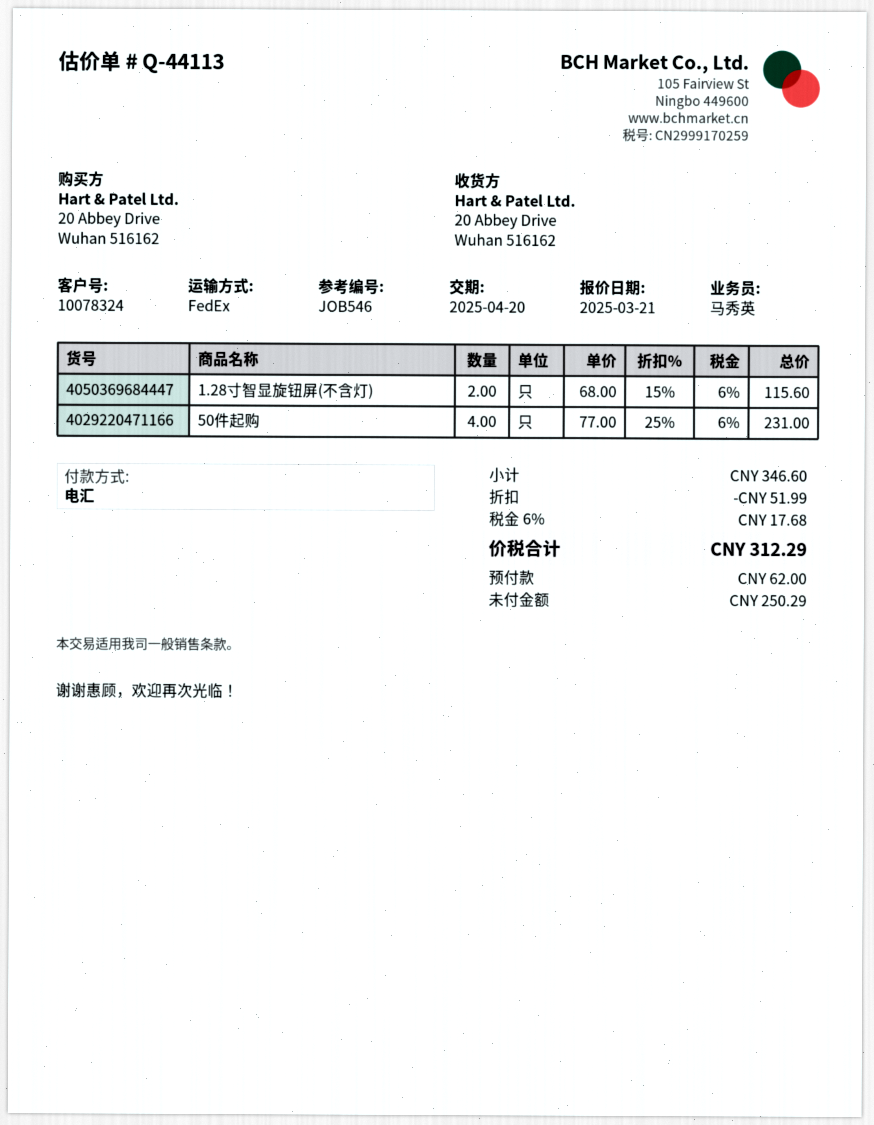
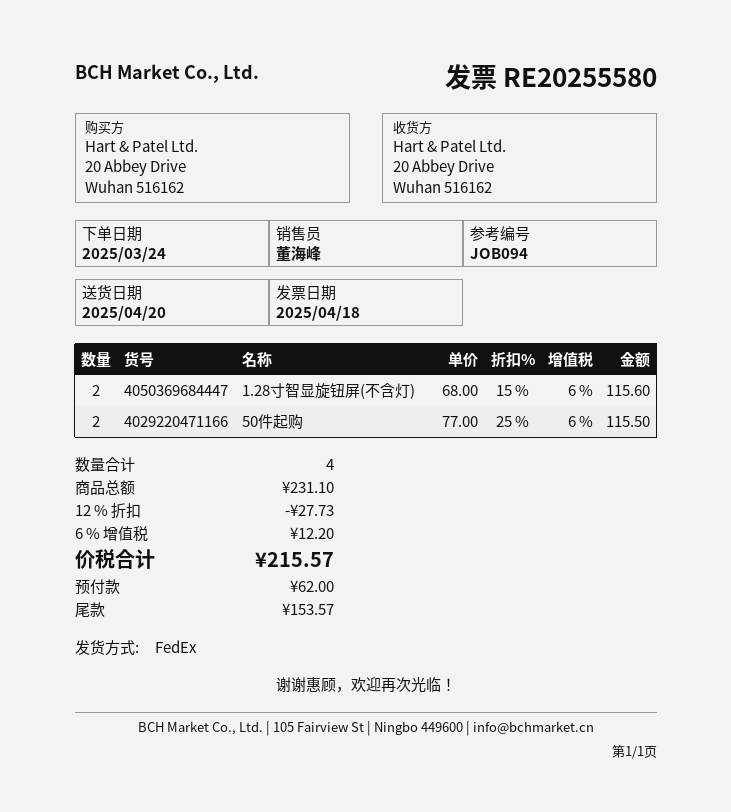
reference: JOB546 -> JOB094
sales rep: 马秀英 -> 董海峰
50件起购: 4 x 77.00 - 25% = 231.00 -> 2 x 77.00 - 25% = 115.50
subtotal: 346.60 -> 231.10
discount: 51.99 -> 27.73
tax: 6% = 17.68 -> 6% = 12.20
total: 312.29 -> 215.57
balance: 250.29 -> 153.57

